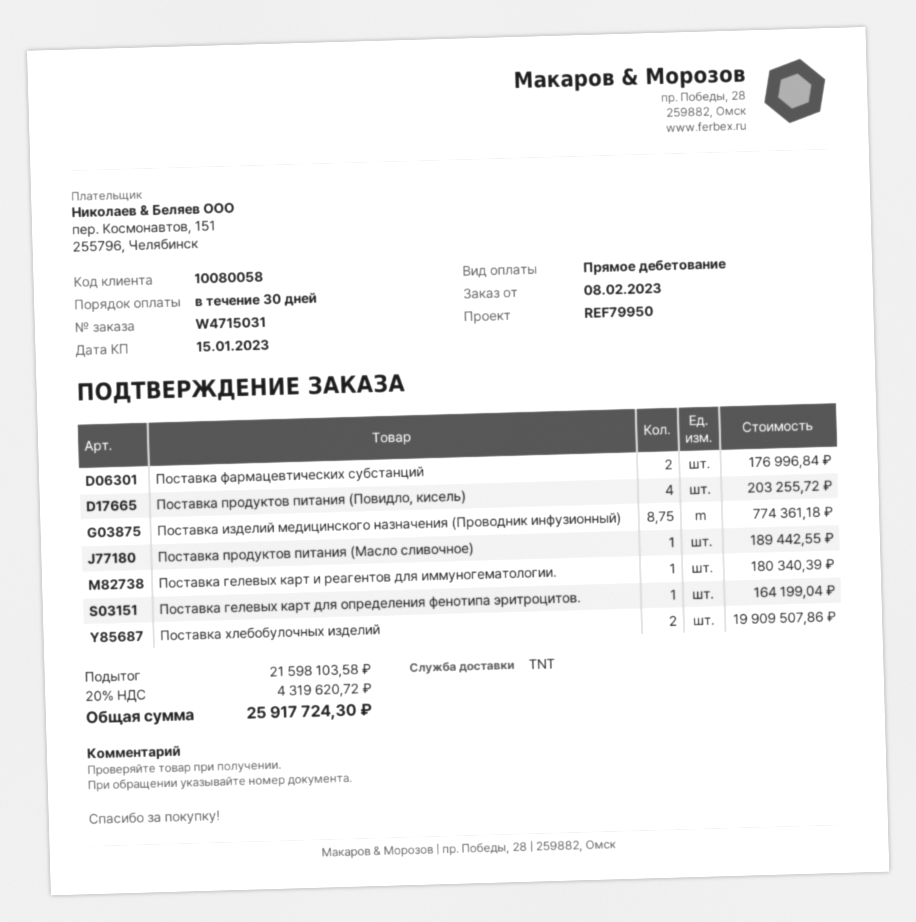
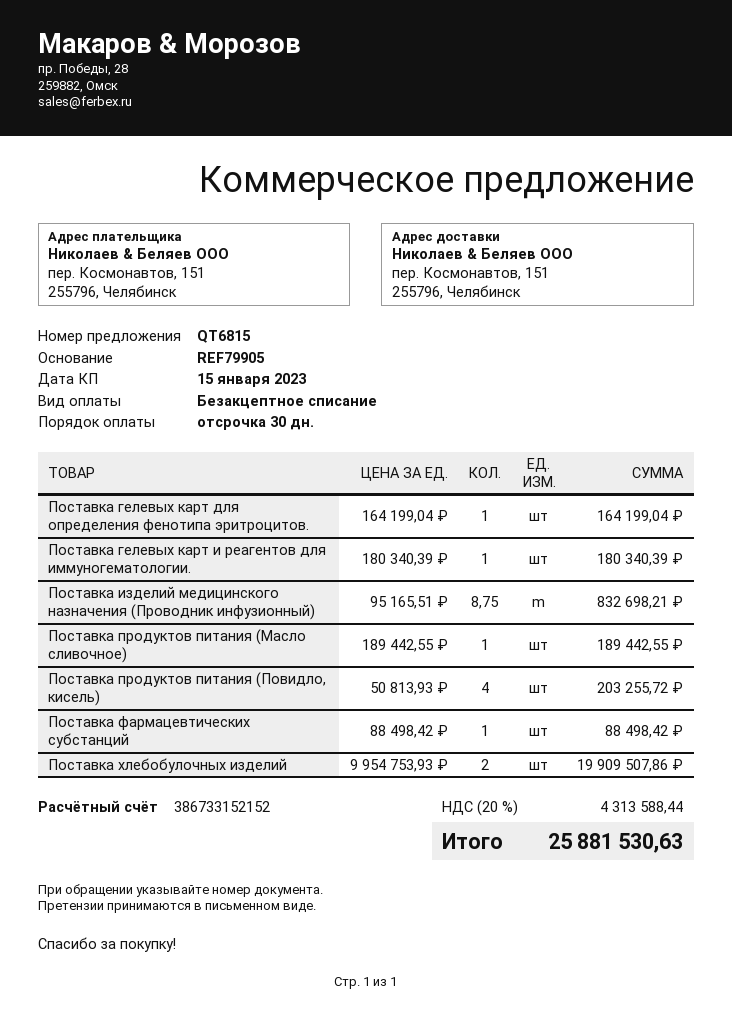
reference: REF79950 -> REF79905
Поставка фармацевтических субстанций: 2 for 176996.84 -> 1 for 88498.42
Поставка изделий медицинского назначения (Проводник инфузионный): 8.75 for 774361.18 -> 8.75 for 832698.21
tax: 20% = 4319620.72 -> 20% = 4313588.44
total: 25917724.30 -> 25881530.63

